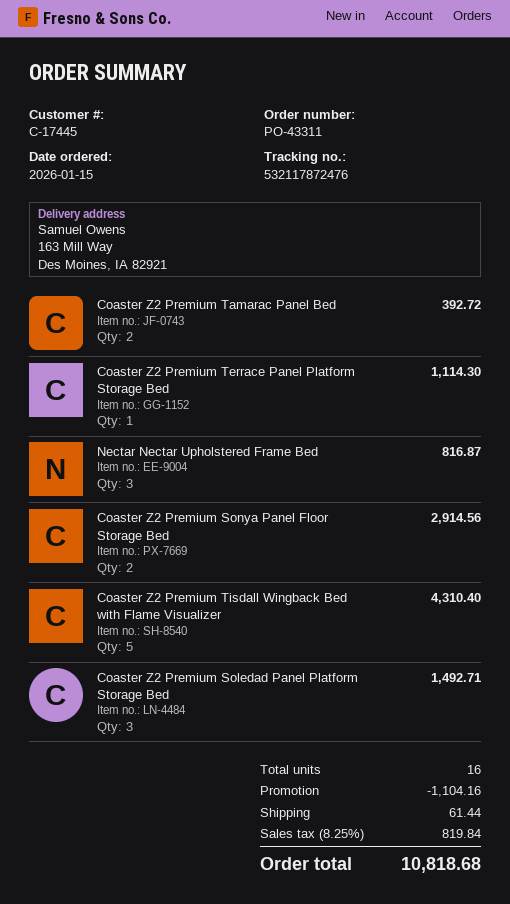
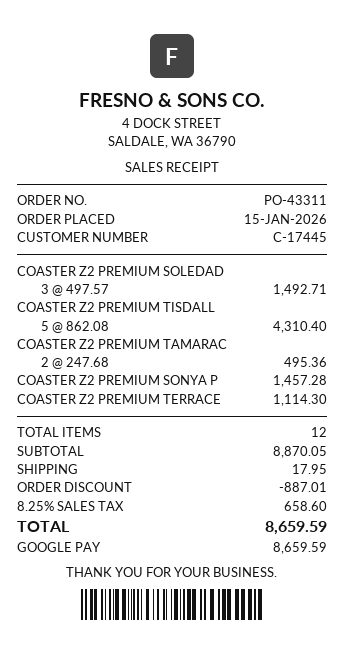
Coaster Z2 Premium Tamarac Panel Bed: 2 for 392.72 -> 2 for 495.36
Nectar Nectar Upholstered Frame Bed: 3 for 816.87 -> none
Coaster Z2 Premium Sonya Panel Floor Storage Bed: 2 for 2914.56 -> 1 for 1457.28
total quantity: 16 -> 12
discount: 1104.16 -> 887.01
shipping: 61.44 -> 17.95
tax: 8.25% = 819.84 -> 8.25% = 658.60
total: 10818.68 -> 8659.59

